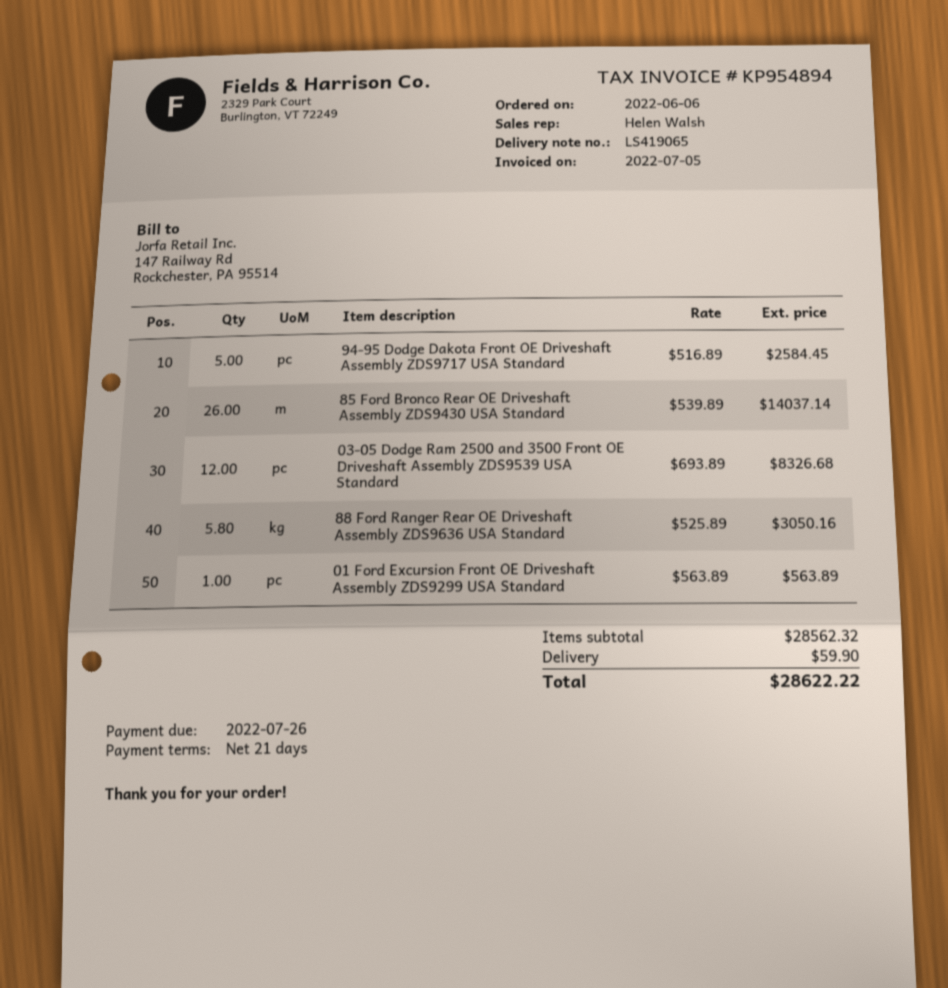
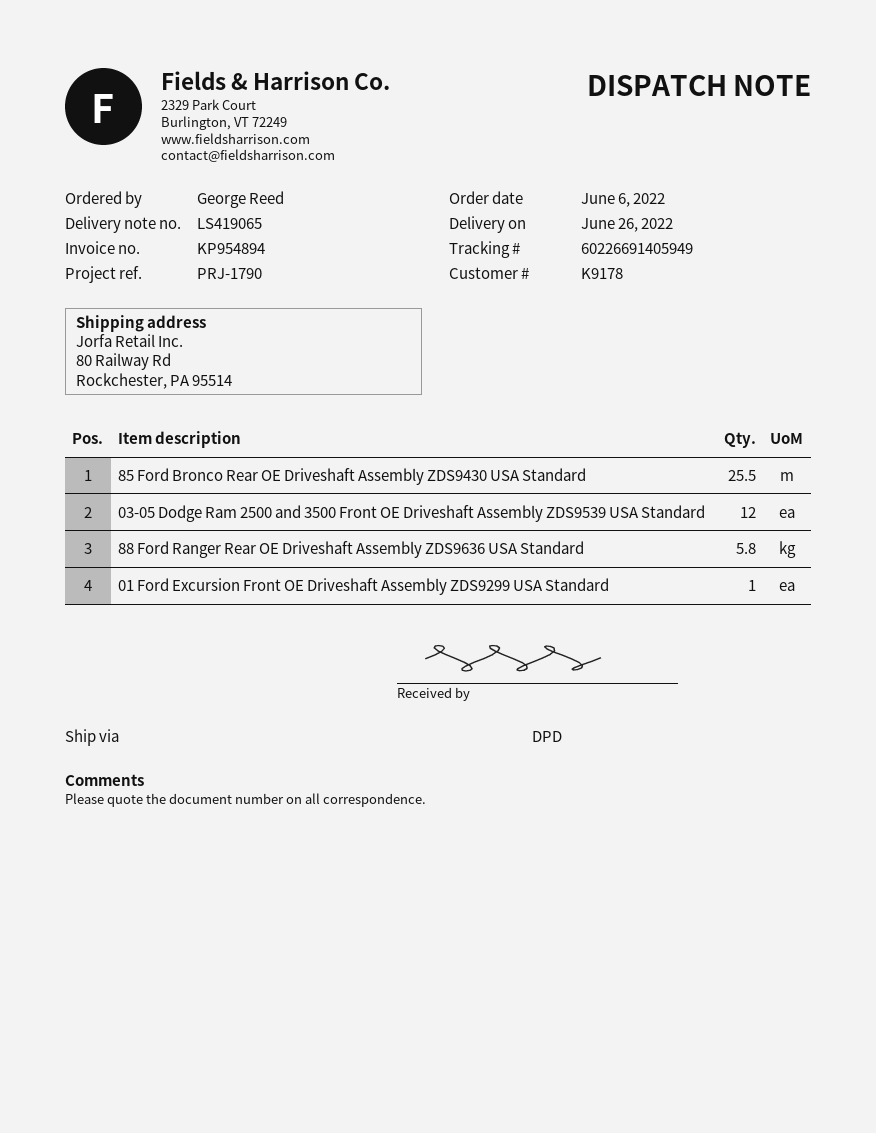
94-95 Dodge Dakota Front OE Driveshaft Assembly ZDS9717 USA Standard: 5 -> none
85 Ford Bronco Rear OE Driveshaft Assembly ZDS9430 USA Standard: 26 -> 25.5

